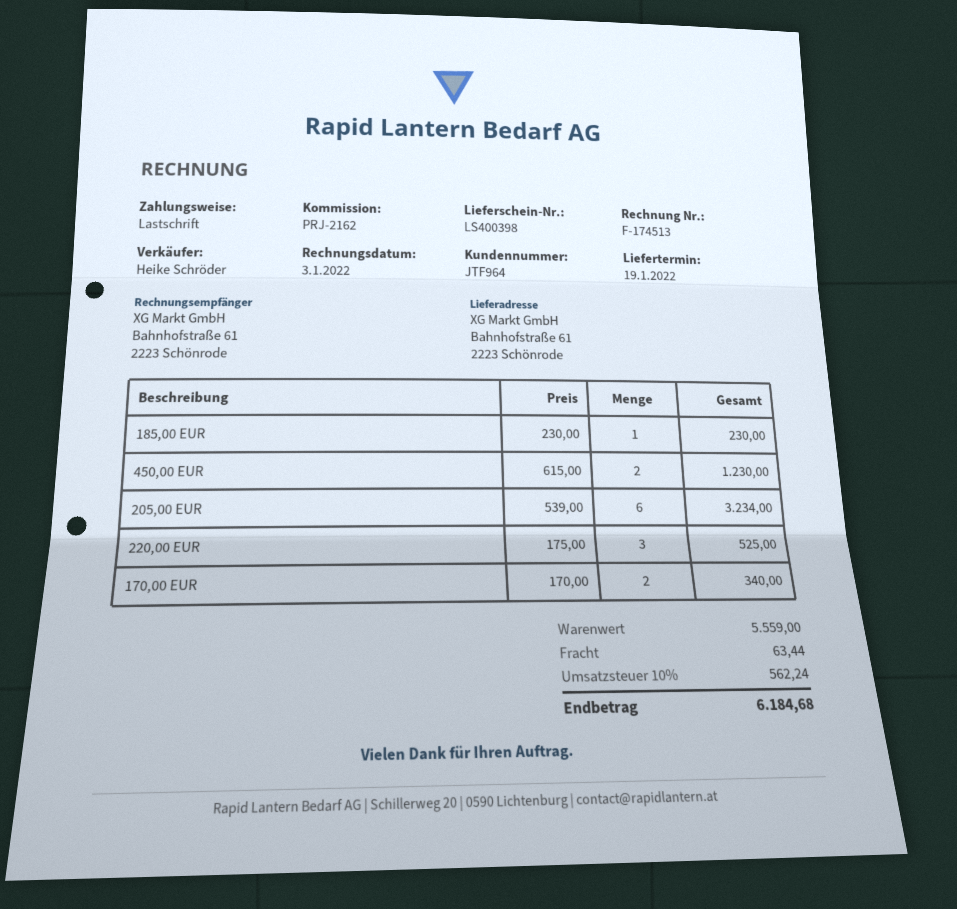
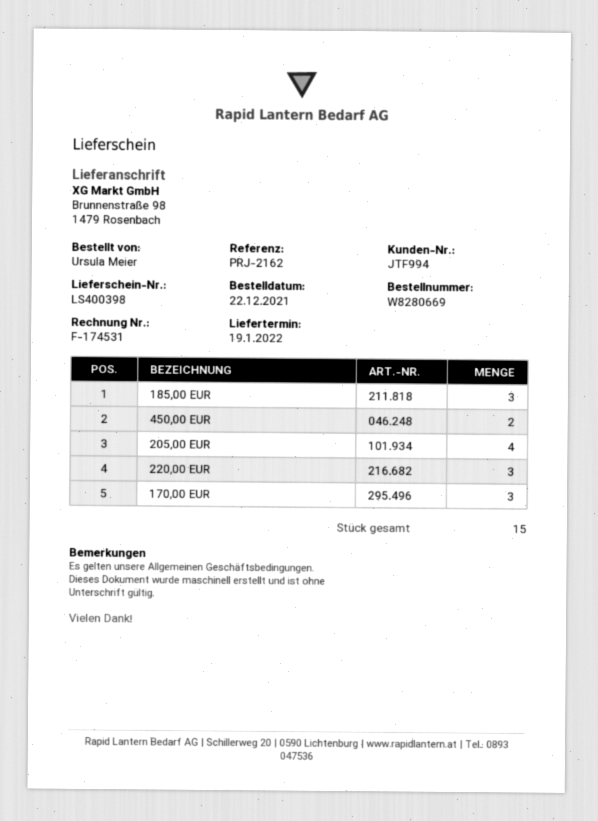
invoice number: F-174513 -> F-174531
customer number: JTF964 -> JTF994
ship to: Bahnhofstraße 61, 2223 Schönrode -> Brunnenstraße 98, 1479 Rosenbach
185,00 EUR: 1 -> 3
205,00 EUR: 6 -> 4
170,00 EUR: 2 -> 3

